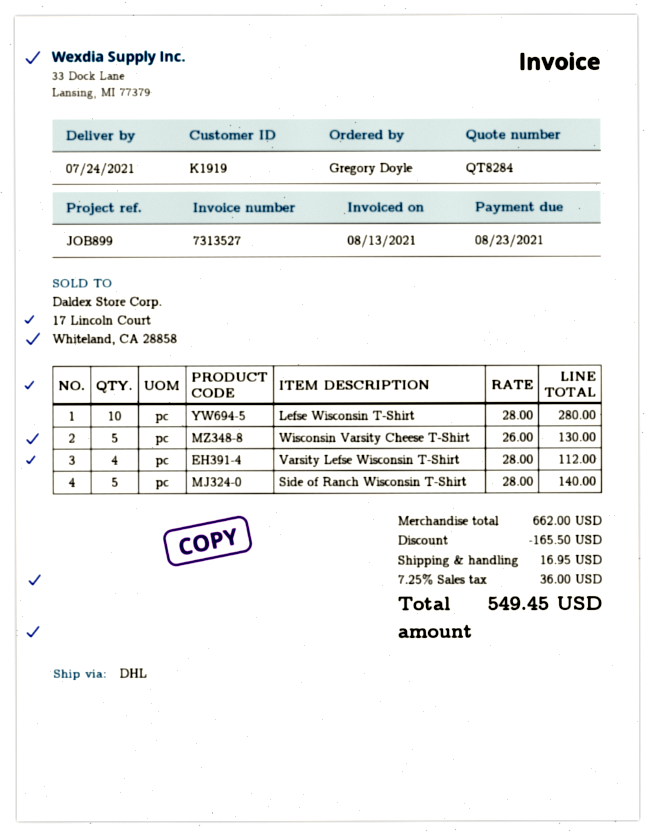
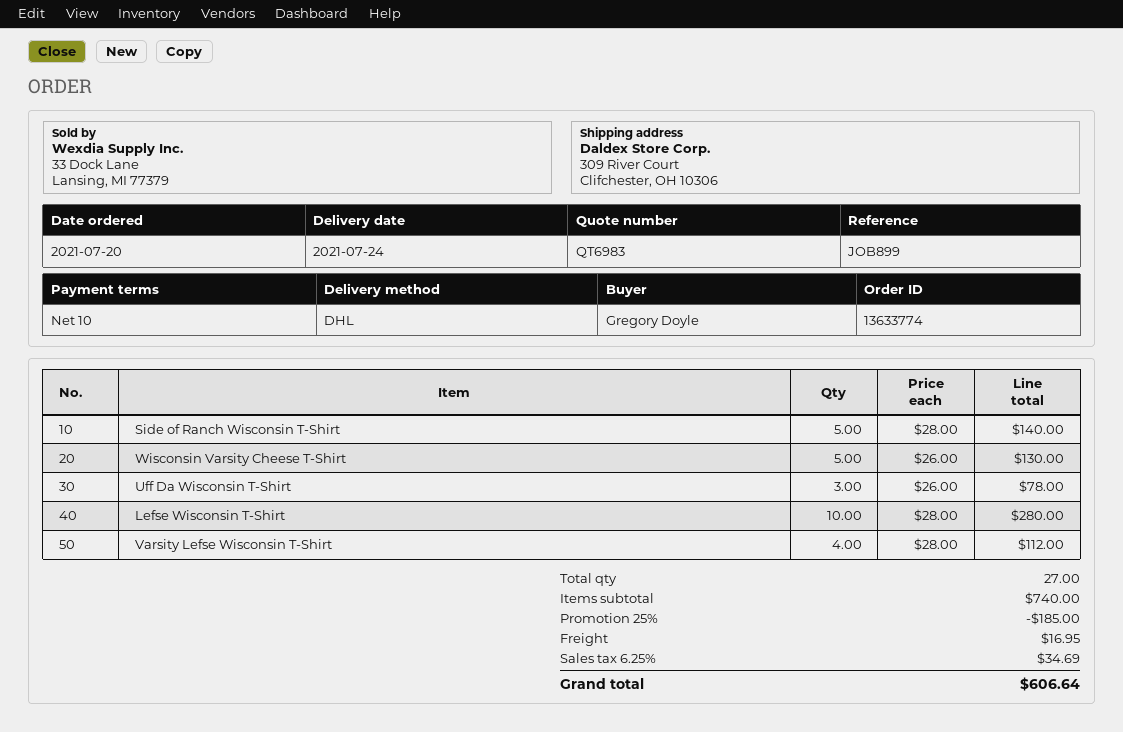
quote number: QT8284 -> QT6983
Uff Da Wisconsin T-Shirt: none -> 3 x 26.00 = 78.00
subtotal: 662.00 -> 740.00
discount: 165.50 -> 185.00
tax: 7.25% = 36.00 -> 6.25% = 34.69
total: 549.45 -> 606.64

